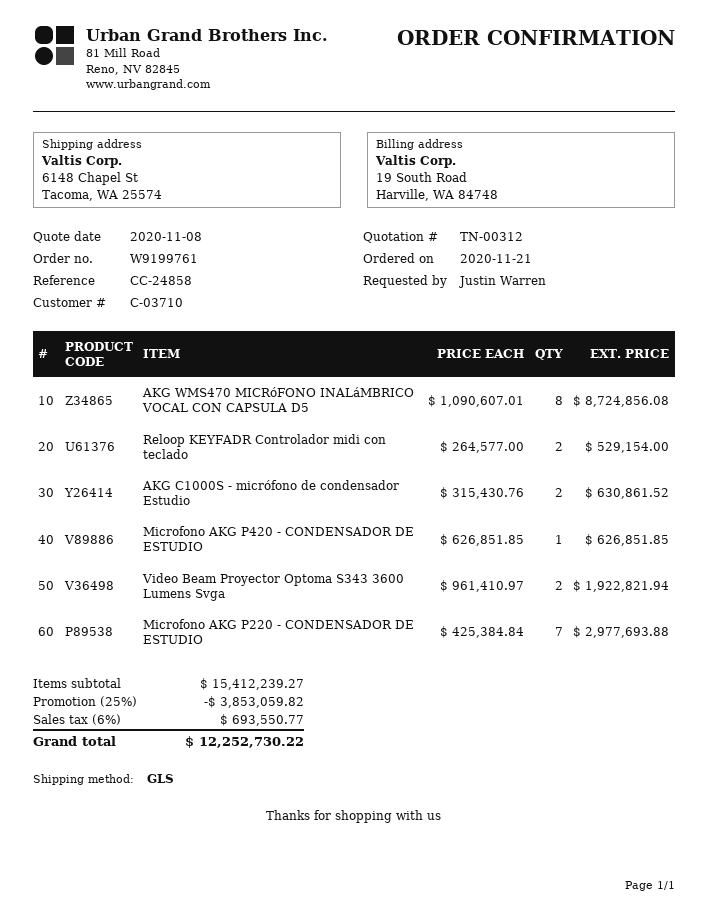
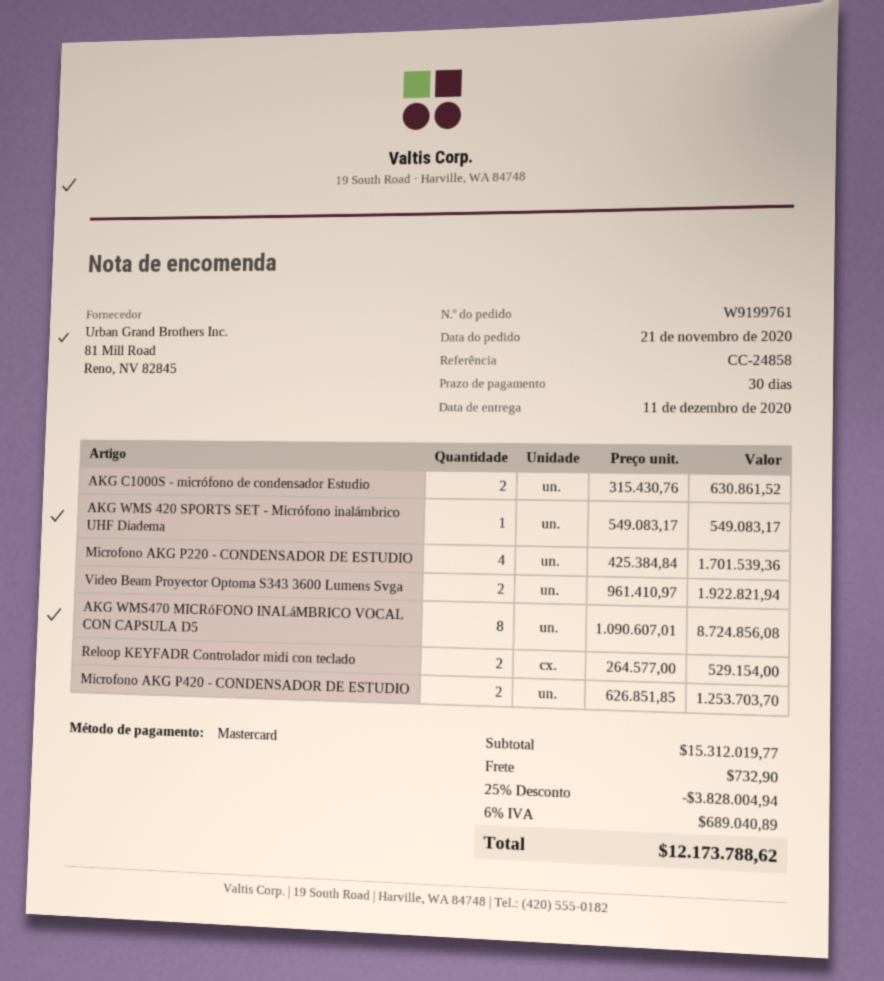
Microfono AKG P420 - CONDENSADOR DE ESTUDIO: 1 x 626851.85 = 626851.85 -> 2 x 626851.85 = 1253703.70
Microfono AKG P220 - CONDENSADOR DE ESTUDIO: 7 x 425384.84 = 2977693.88 -> 4 x 425384.84 = 1701539.36
AKG WMS 420 SPORTS SET - Micrófono inalámbrico UHF Diadema: none -> 1 x 549083.17 = 549083.17
subtotal: 15412239.27 -> 15312019.77
discount: 25% = 3853059.82 -> 25% = 3828004.94
shipping: none -> 732.90
tax: 6% = 693550.77 -> 6% = 689040.89
total: 12252730.22 -> 12173788.62

